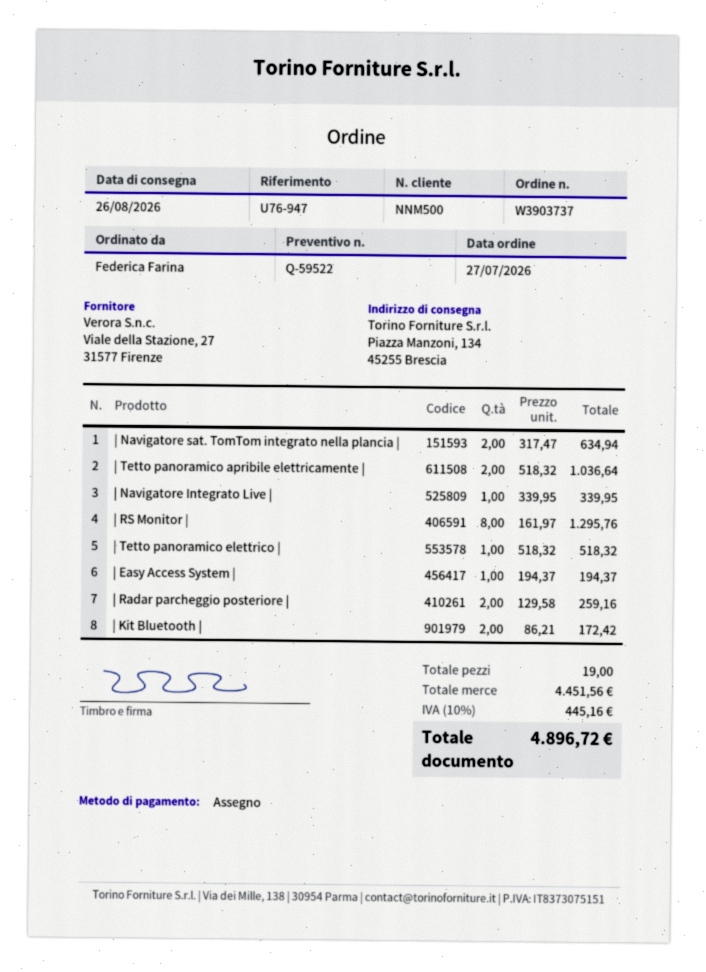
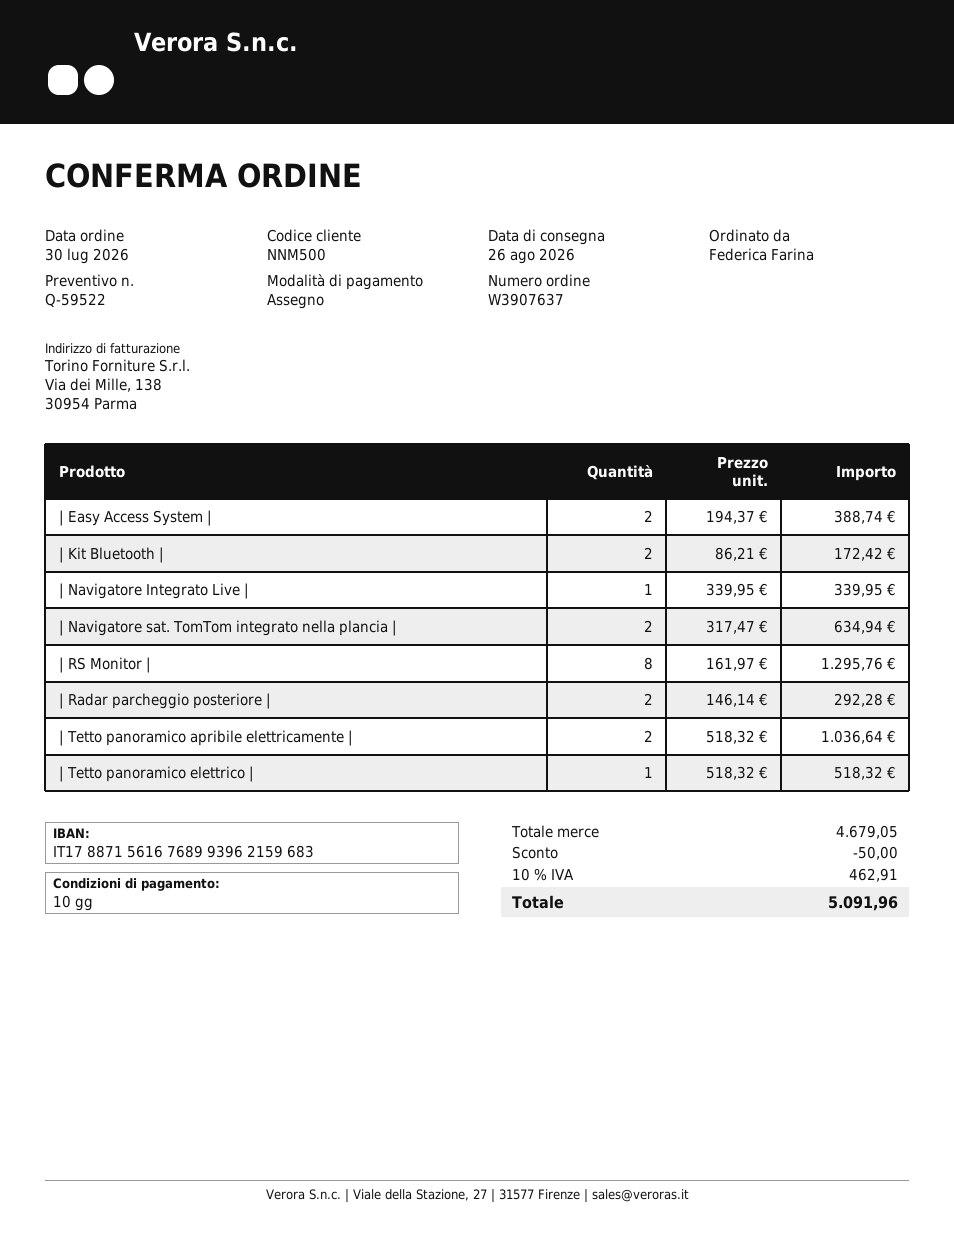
order number: W3903737 -> W3907637
order date: 2026-07-27 -> 2026-07-30
| Easy Access System |: 1 x 194.37 = 194.37 -> 2 x 194.37 = 388.74
| Radar parcheggio posteriore |: 2 x 129.58 = 259.16 -> 2 x 146.14 = 292.28
subtotal: 4451.56 -> 4679.05
discount: none -> 50.00
tax: 10% = 445.16 -> 10% = 462.91
total: 4896.72 -> 5091.96

